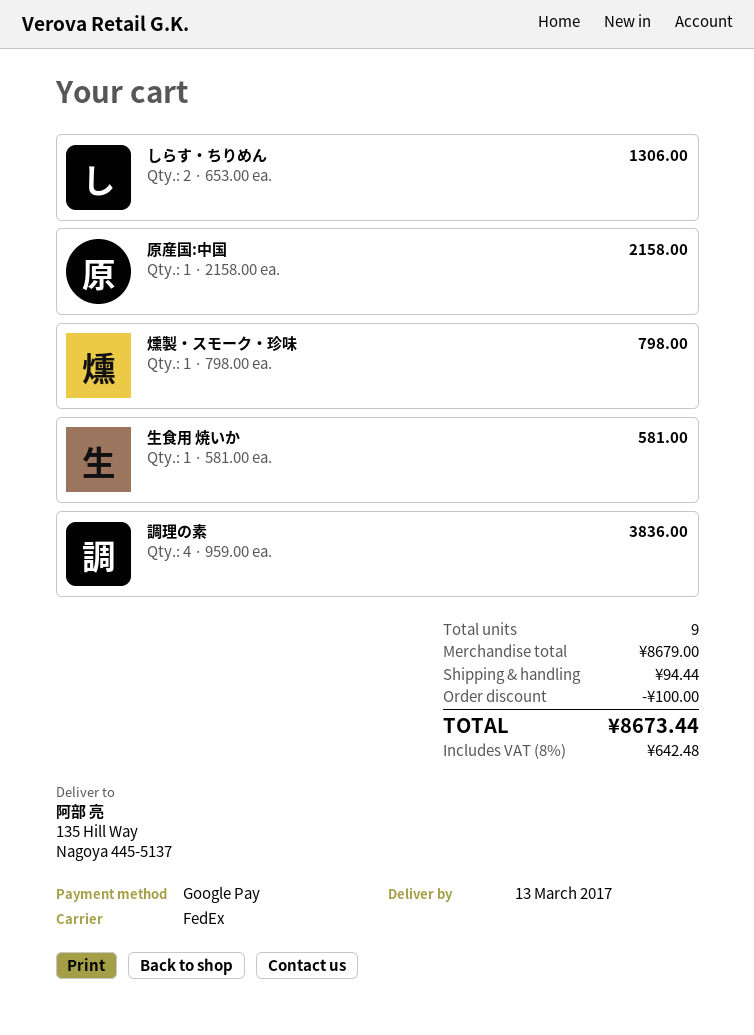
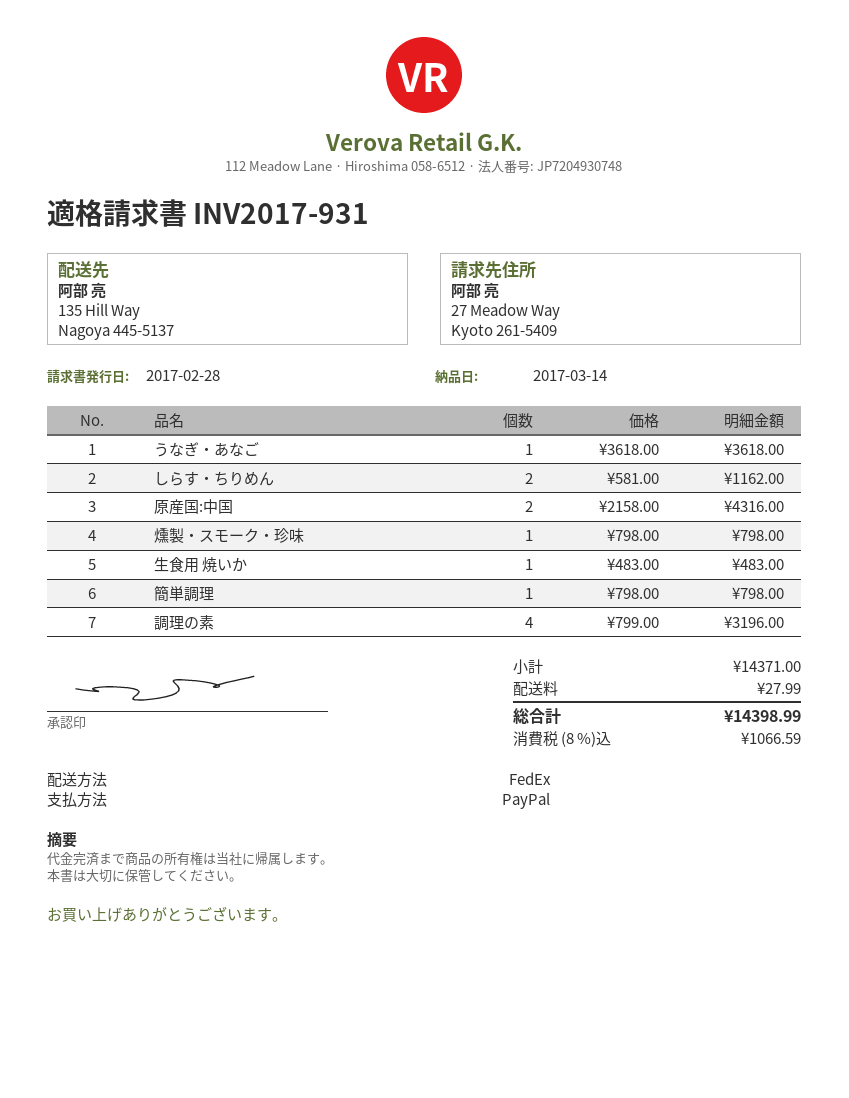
delivery date: 2017-03-13 -> 2017-03-14
payment method: Google Pay -> PayPal
しらす・ちりめん: 2 x 653.00 = 1306.00 -> 2 x 581.00 = 1162.00
原産国:中国: 1 x 2158.00 = 2158.00 -> 2 x 2158.00 = 4316.00
生食用 焼いか: 1 x 581.00 = 581.00 -> 1 x 483.00 = 483.00
調理の素: 4 x 959.00 = 3836.00 -> 4 x 799.00 = 3196.00
うなぎ・あなご: none -> 1 x 3618.00 = 3618.00
簡単調理: none -> 1 x 798.00 = 798.00
subtotal: 8679.00 -> 14371.00
discount: 100.00 -> none
shipping: 94.44 -> 27.99
tax: 8% = 642.48 -> 8% = 1066.59
total: 8673.44 -> 14398.99

